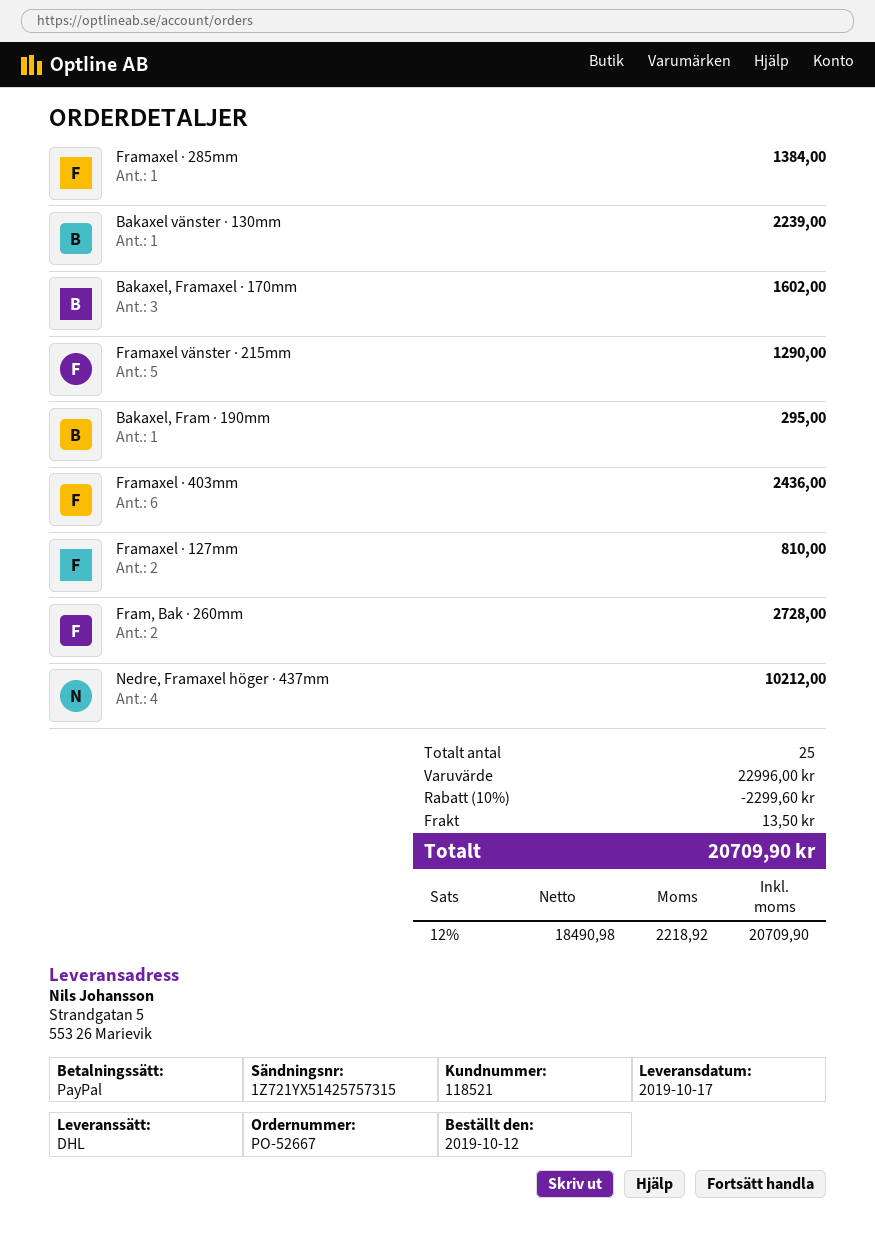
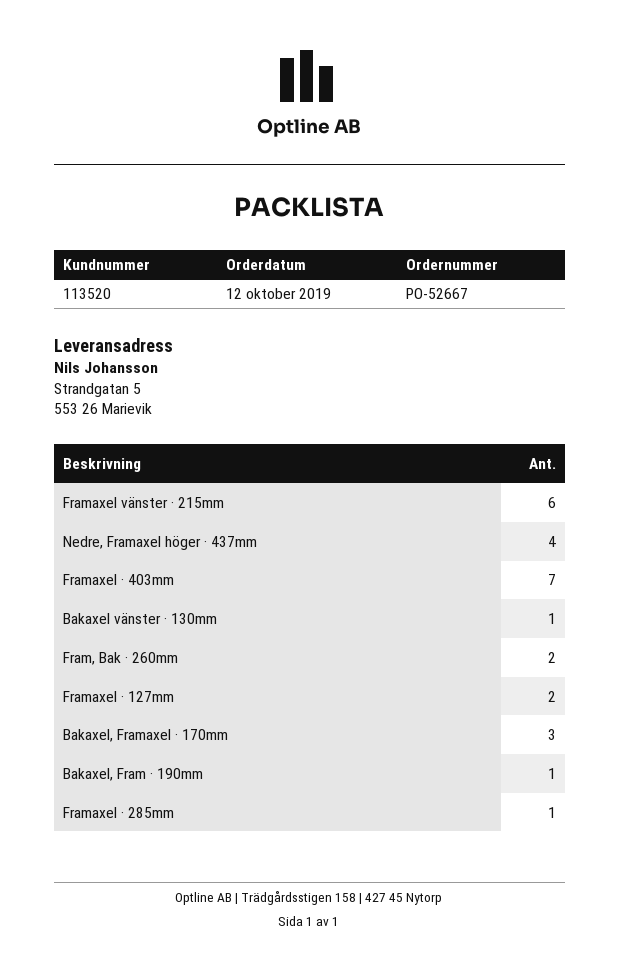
customer number: 118521 -> 113520
Framaxel vänster · 215mm: 5 -> 6
Framaxel · 403mm: 6 -> 7

